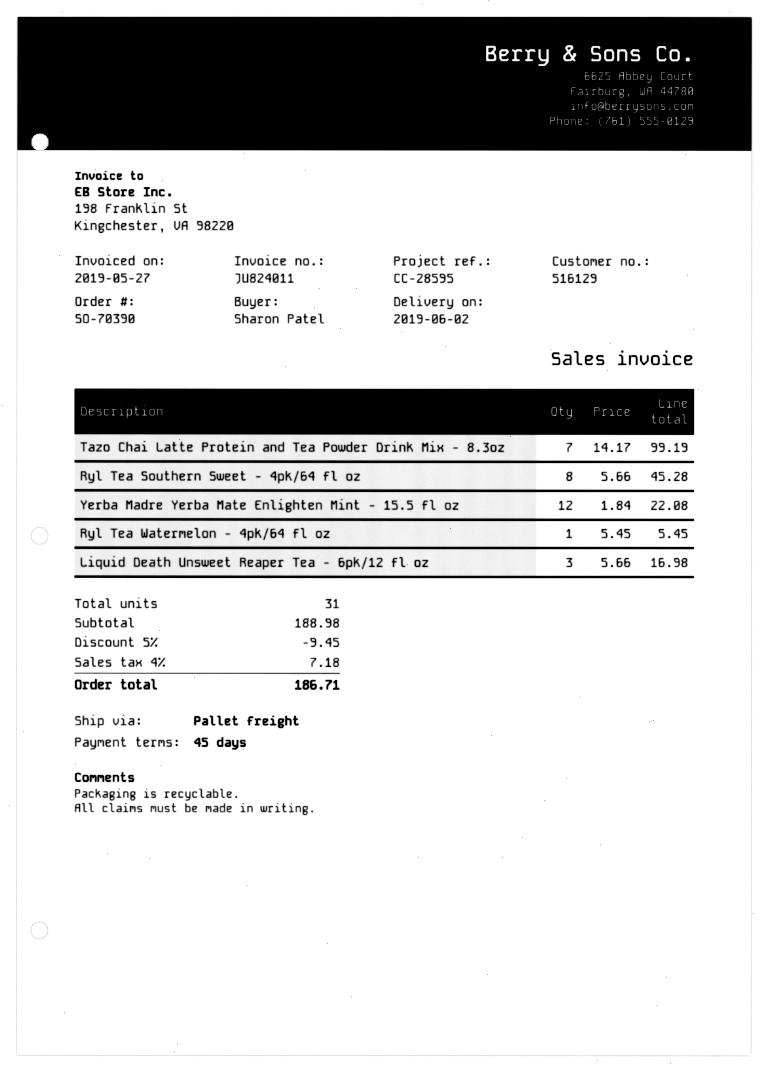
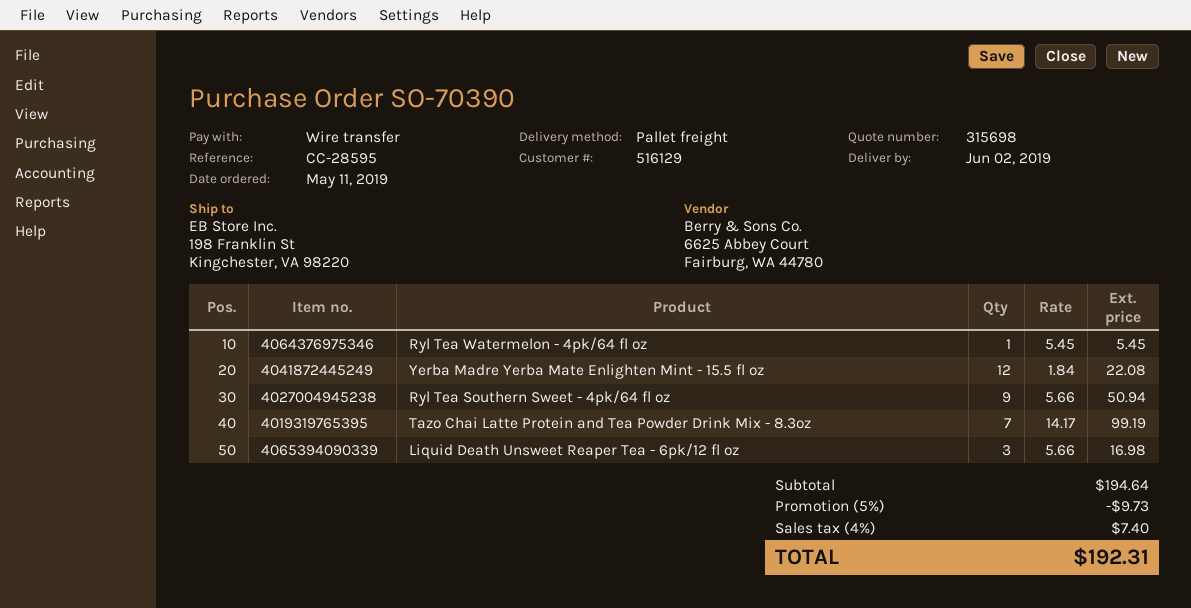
Ryl Tea Southern Sweet - 4pk/64 fl oz: 8 x 5.66 = 45.28 -> 9 x 5.66 = 50.94
subtotal: 188.98 -> 194.64
discount: 5% = 9.45 -> 5% = 9.73
tax: 4% = 7.18 -> 4% = 7.40
total: 186.71 -> 192.31

